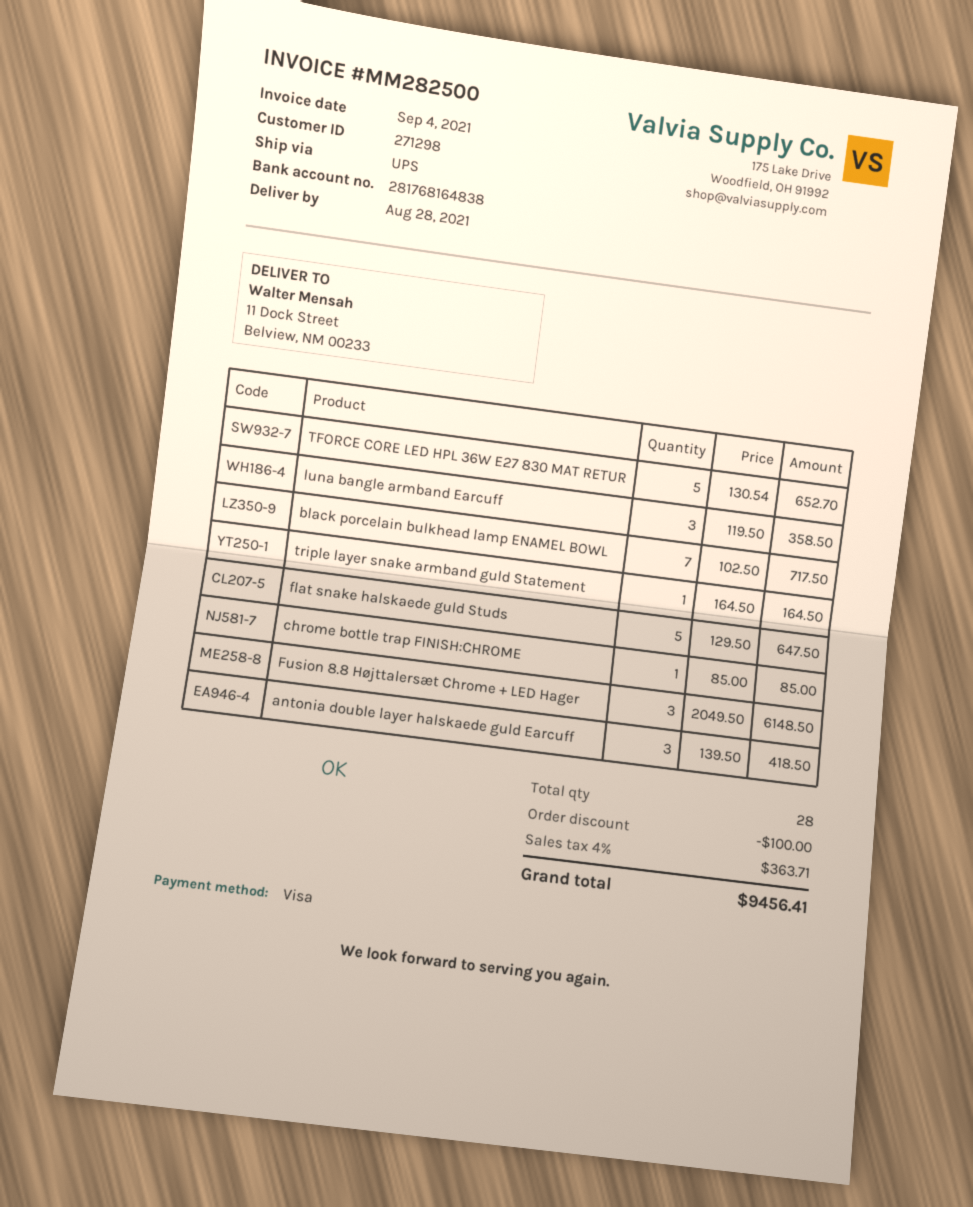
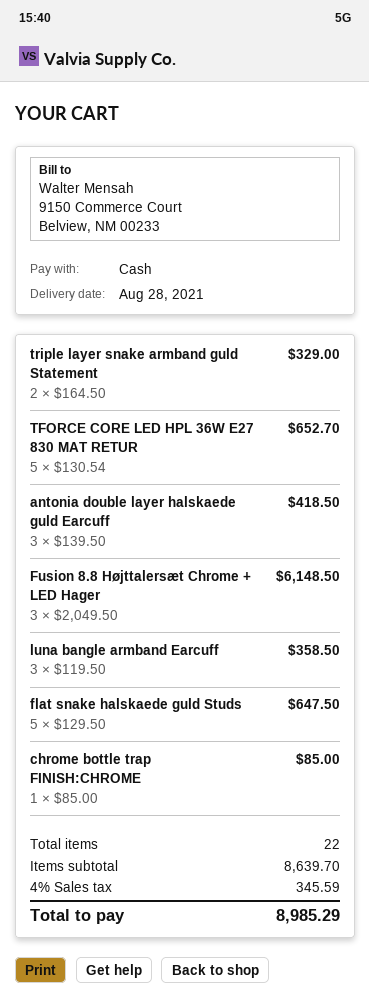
payment method: Visa -> cash
black porcelain bulkhead lamp ENAMEL BOWL: 7 x 102.50 = 717.50 -> none
triple layer snake armband guld Statement: 1 x 164.50 = 164.50 -> 2 x 164.50 = 329.00
total quantity: 28 -> 22
discount: 100.00 -> none
tax: 4% = 363.71 -> 4% = 345.59
total: 9456.41 -> 8985.29

